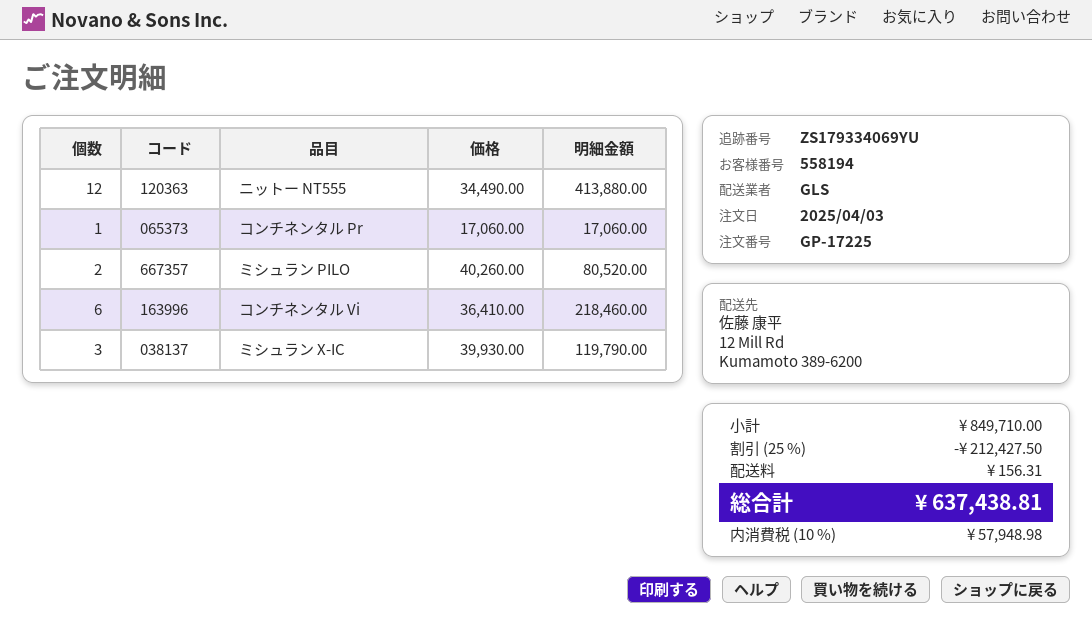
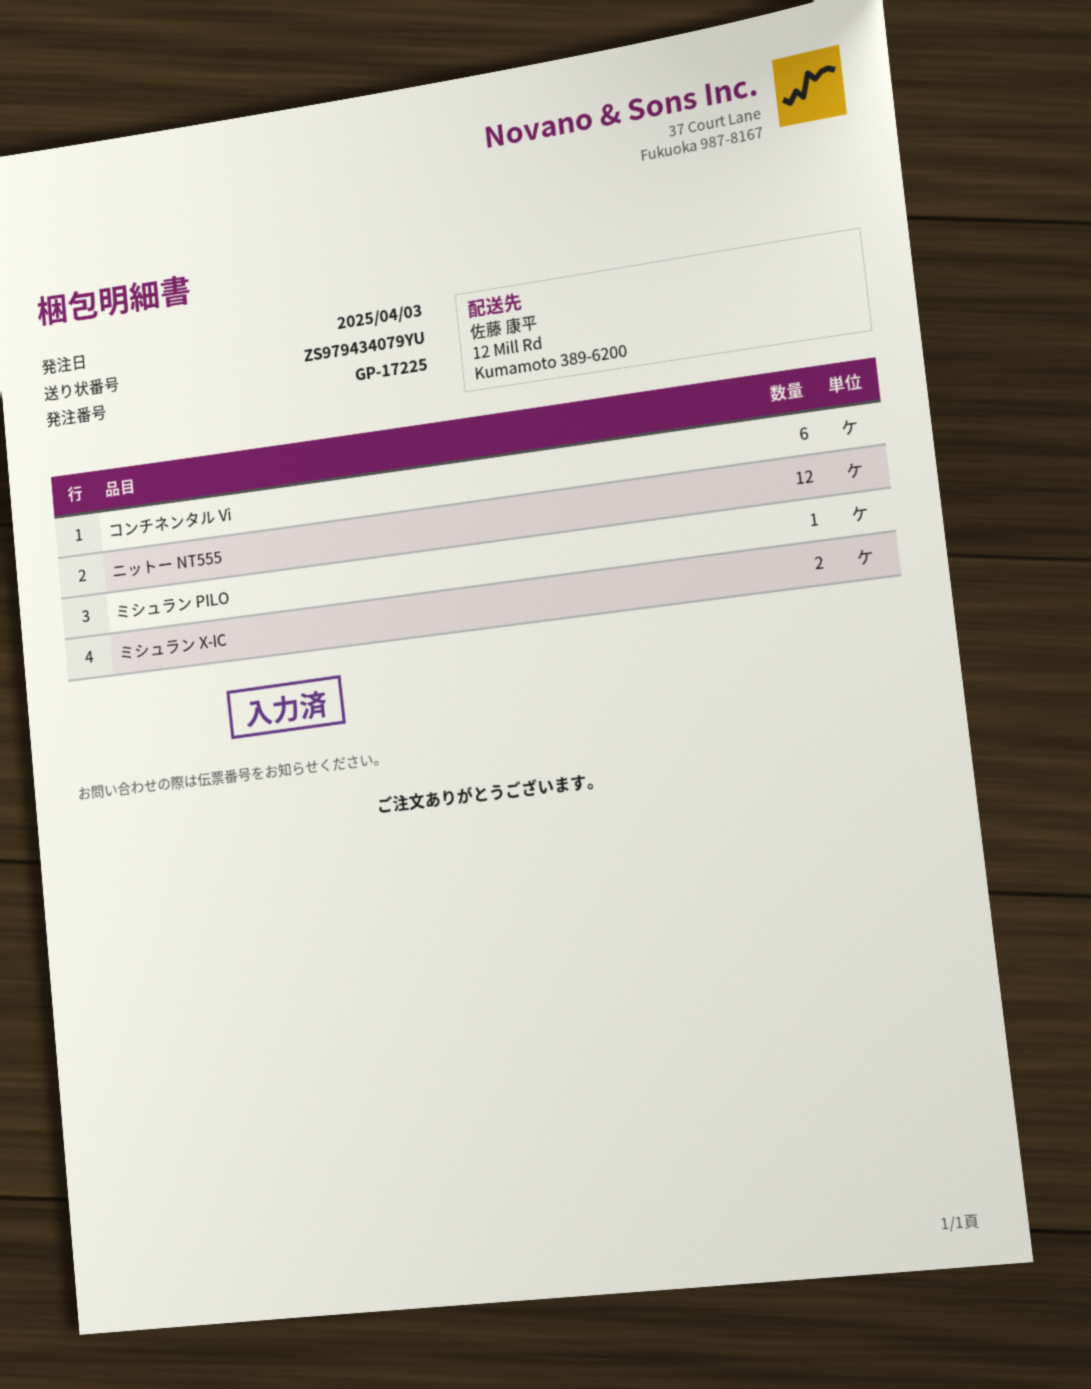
tracking number: ZS179334069YU -> ZS979434079YU
コンチネンタル Pr: 1 -> none
ミシュラン PILO: 2 -> 1
ミシュラン X-IC: 3 -> 2

